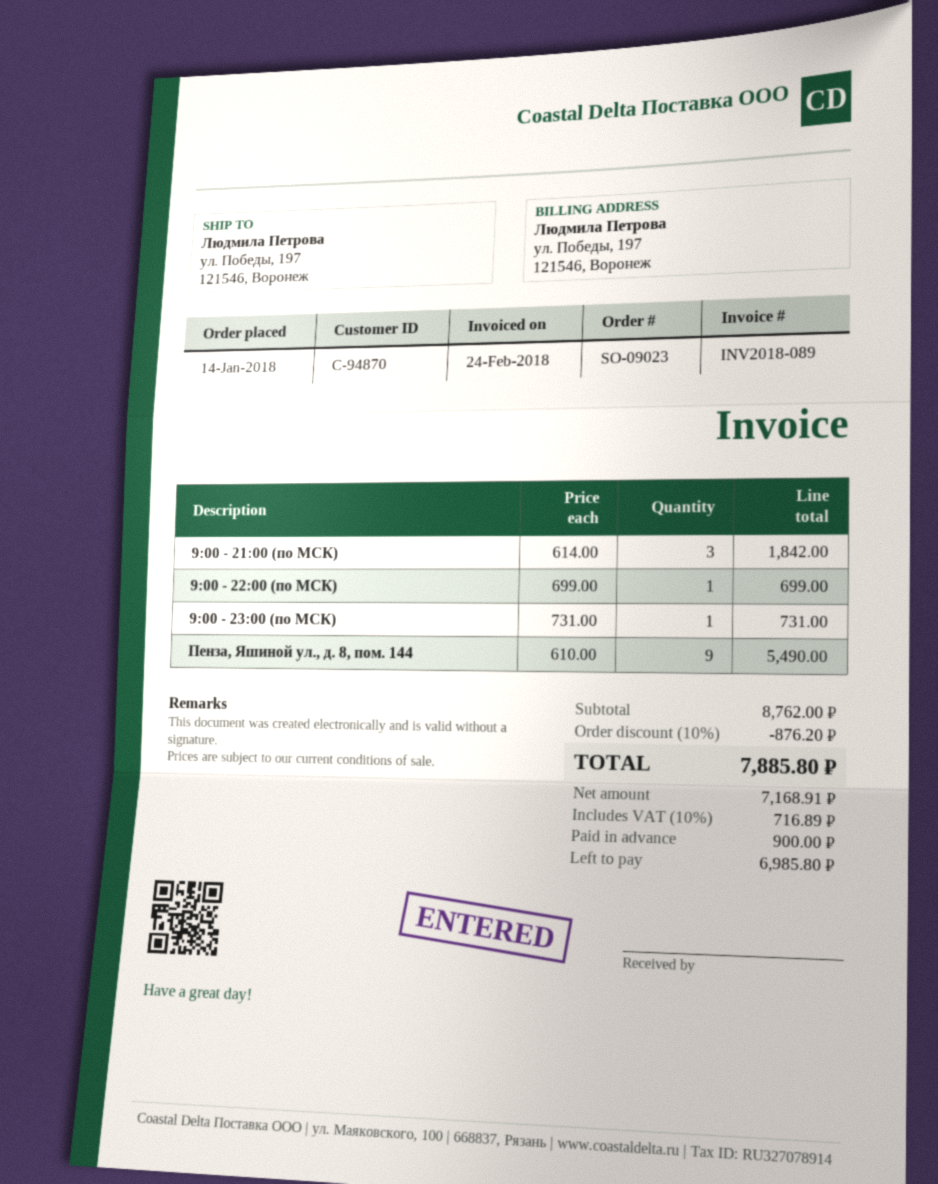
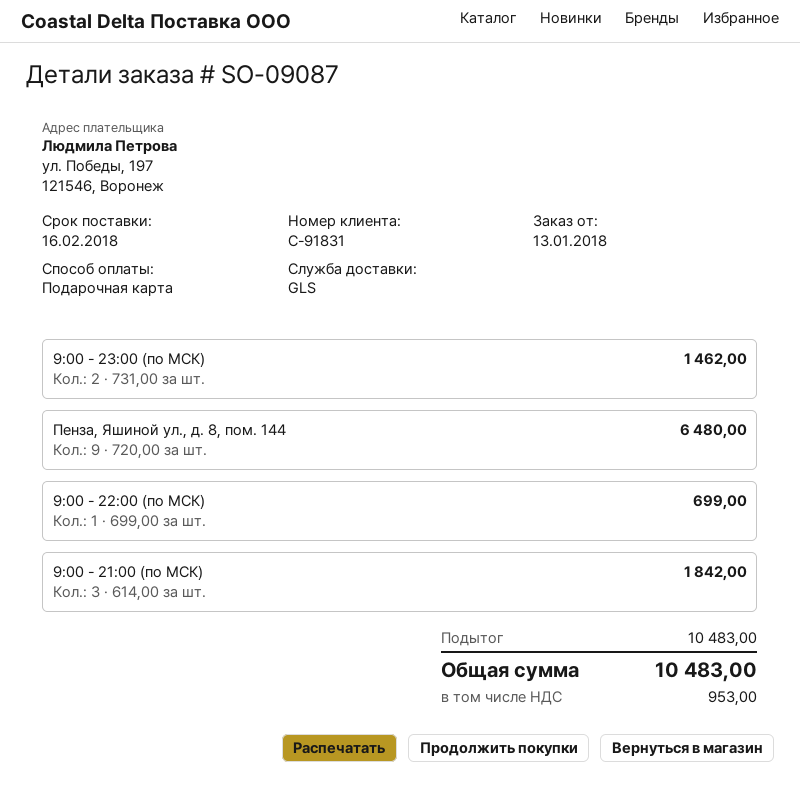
order number: SO-09023 -> SO-09087
order date: 2018-01-14 -> 2018-01-13
customer number: C-94870 -> C-91831
9:00 - 23:00 (по МСК): 1 x 731.00 = 731.00 -> 2 x 731.00 = 1462.00
Пенза, Яшиной ул., д. 8, пом. 144: 9 x 610.00 = 5490.00 -> 9 x 720.00 = 6480.00
subtotal: 8762.00 -> 10483.00
discount: 10% = 876.20 -> none
tax: 716.89 -> 953.00
total: 7885.80 -> 10483.00

